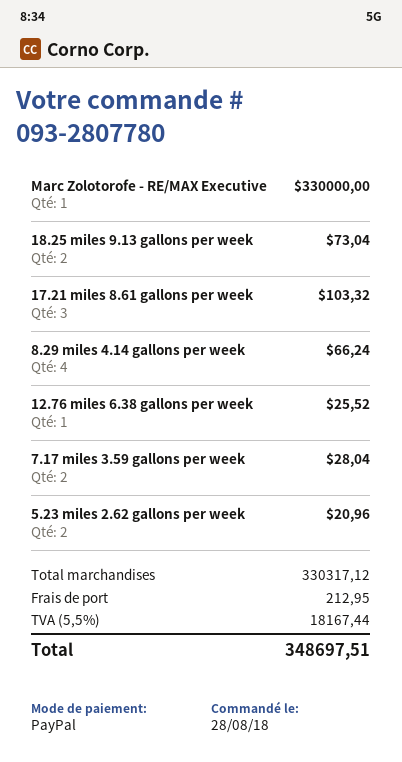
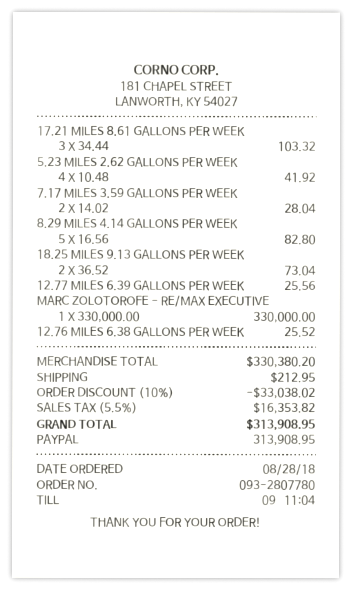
8.29 miles 4.14 gallons per week: 4 for 66.24 -> 5 for 82.80
5.23 miles 2.62 gallons per week: 2 for 20.96 -> 4 for 41.92
12.77 MILES 6.39 GALLONS PER WEEK: none -> 1 for 25.56
subtotal: 330317.12 -> 330380.20
discount: none -> 10% = 33038.02
tax: 5.5% = 18167.44 -> 5.5% = 16353.82
total: 348697.51 -> 313908.95

